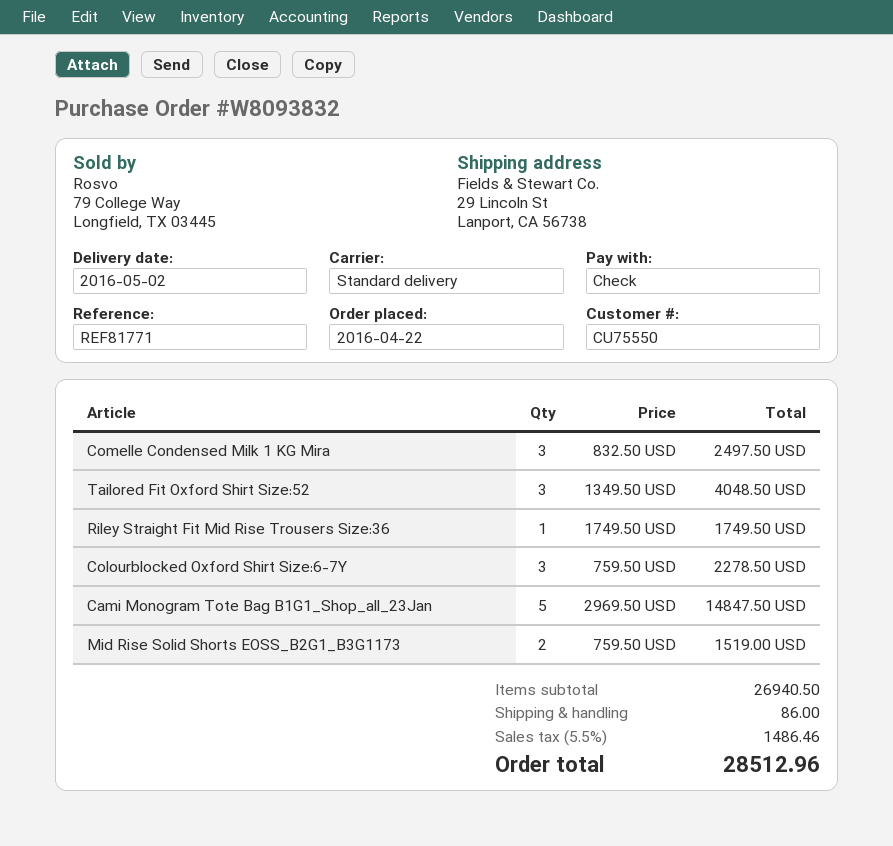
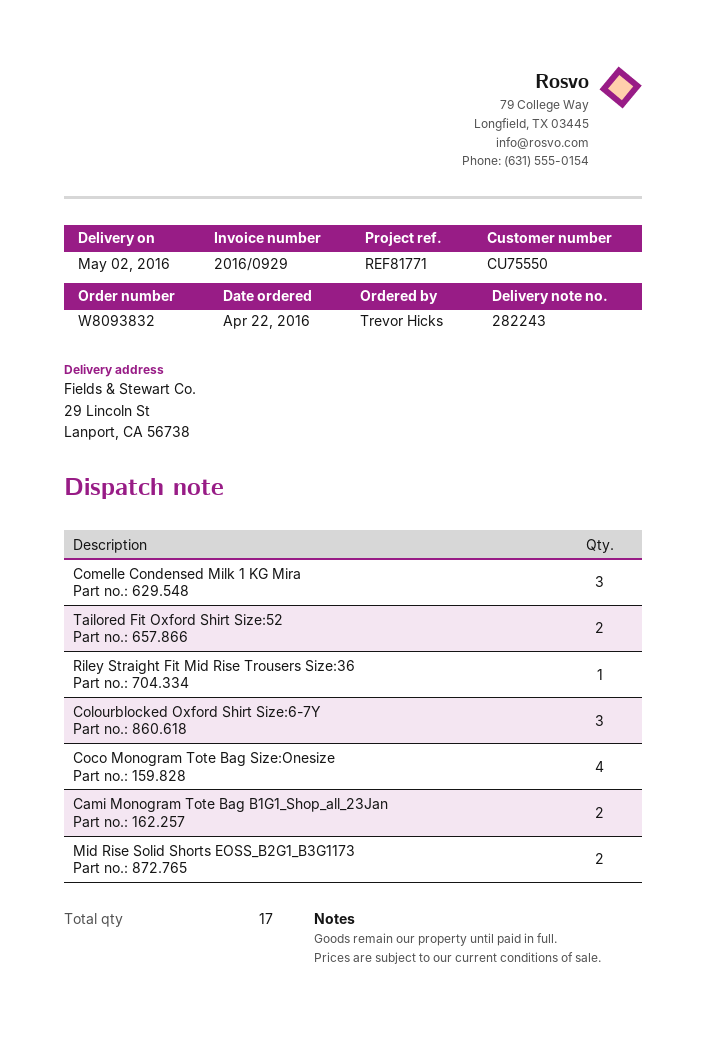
Tailored Fit Oxford Shirt Size:52: 3 -> 2
Cami Monogram Tote Bag B1G1_Shop_all_23Jan: 5 -> 2
Coco Monogram Tote Bag Size:Onesize: none -> 4

